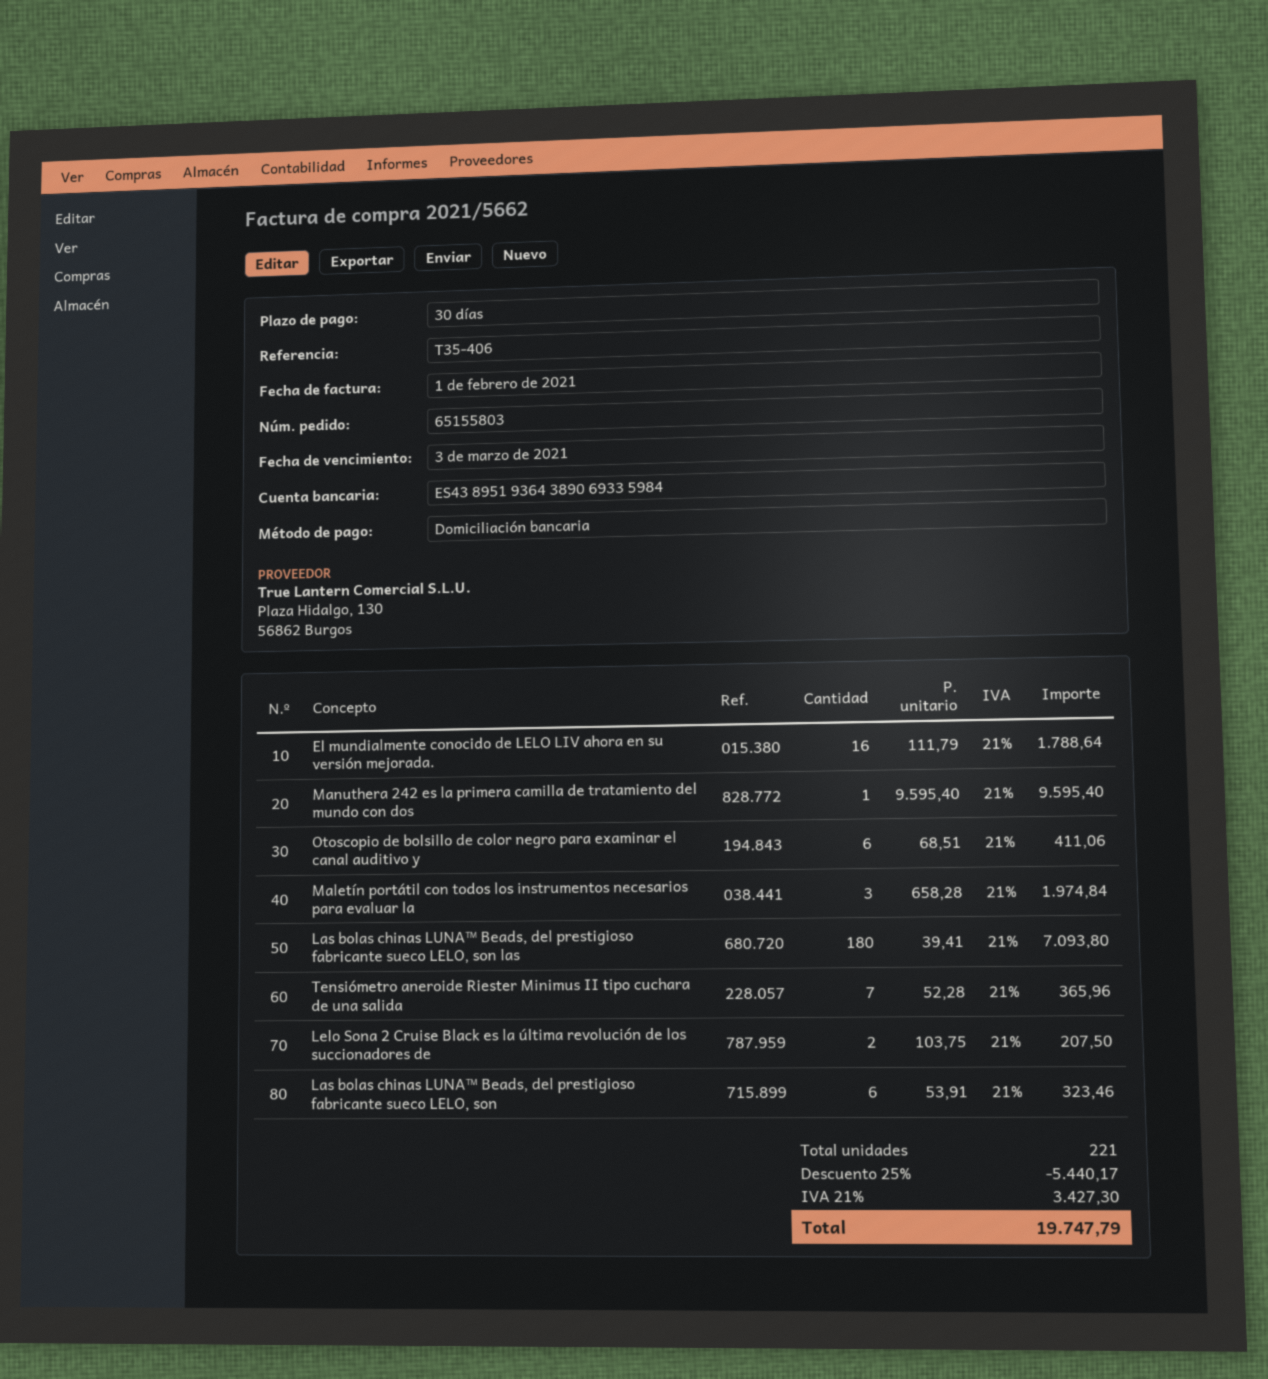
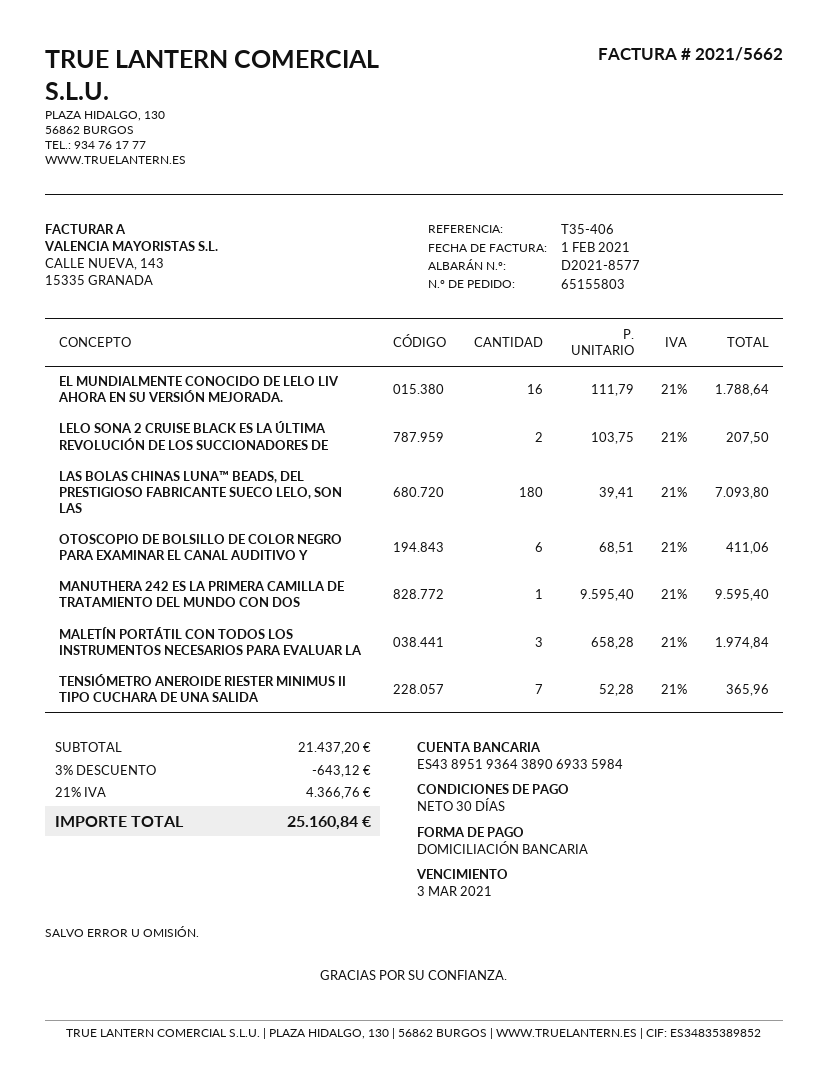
Las bolas chinas LUNA™ Beads, del prestigioso fabricante sueco LELO, son: 6 x 53.91 = 323.46 -> none
discount: 25% = 5440.17 -> 3% = 643.12
tax: 21% = 3427.30 -> 21% = 4366.76
total: 19747.79 -> 25160.84

